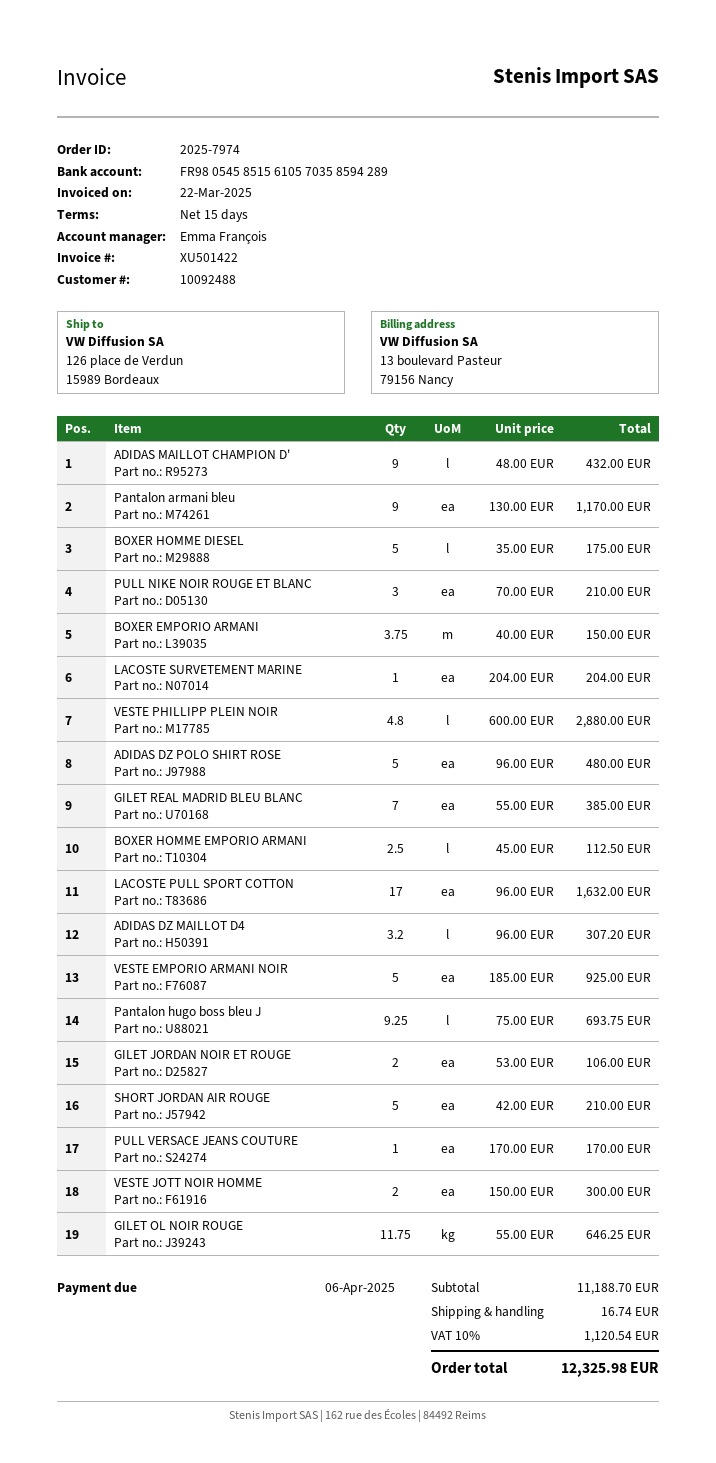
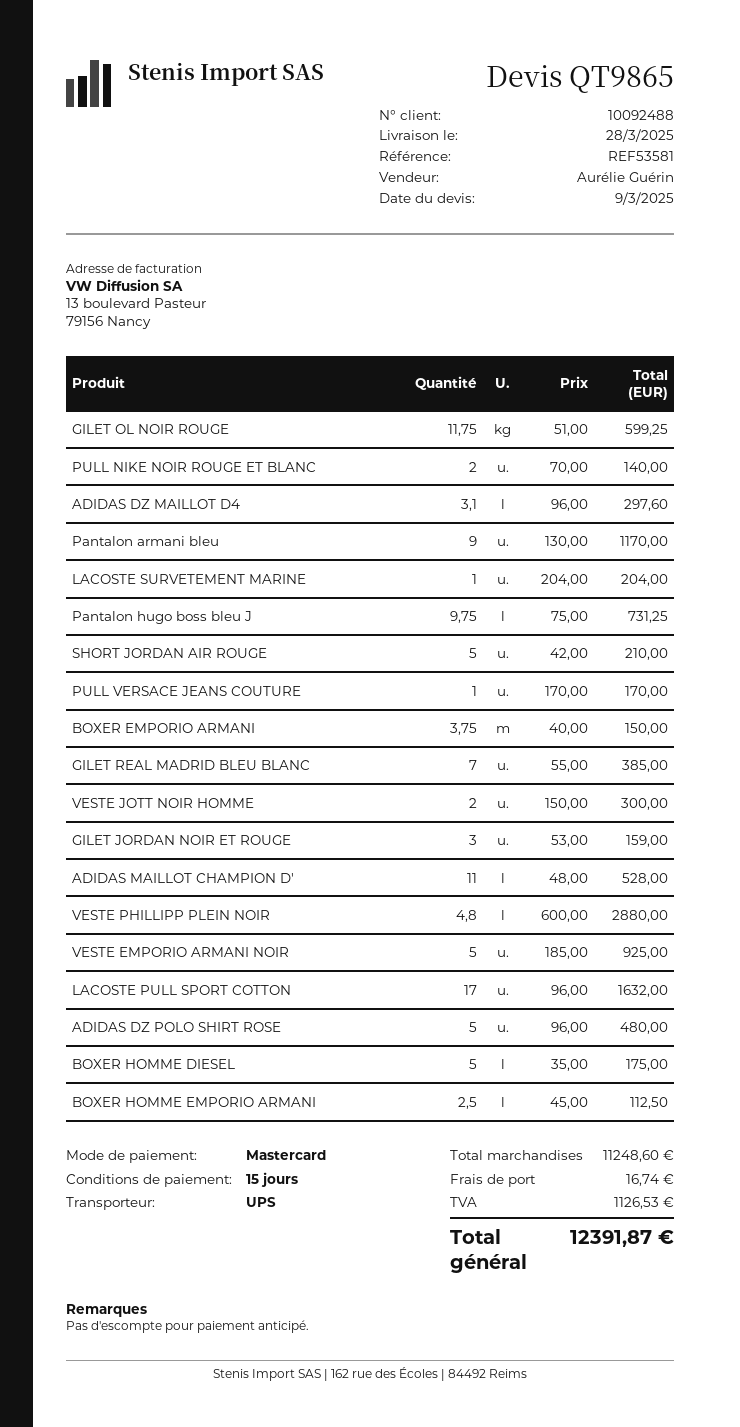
sales rep: Emma François -> Aurélie Guérin
ADIDAS MAILLOT CHAMPION D': 9 x 48.00 = 432.00 -> 11 x 48.00 = 528.00
PULL NIKE NOIR ROUGE ET BLANC: 3 x 70.00 = 210.00 -> 2 x 70.00 = 140.00
ADIDAS DZ MAILLOT D4: 3.2 x 96.00 = 307.20 -> 3.1 x 96.00 = 297.60
Pantalon hugo boss bleu J: 9.25 x 75.00 = 693.75 -> 9.75 x 75.00 = 731.25
GILET JORDAN NOIR ET ROUGE: 2 x 53.00 = 106.00 -> 3 x 53.00 = 159.00
GILET OL NOIR ROUGE: 11.75 x 55.00 = 646.25 -> 11.75 x 51.00 = 599.25
subtotal: 11188.70 -> 11248.60
tax: 1120.54 -> 1126.53
total: 12325.98 -> 12391.87

